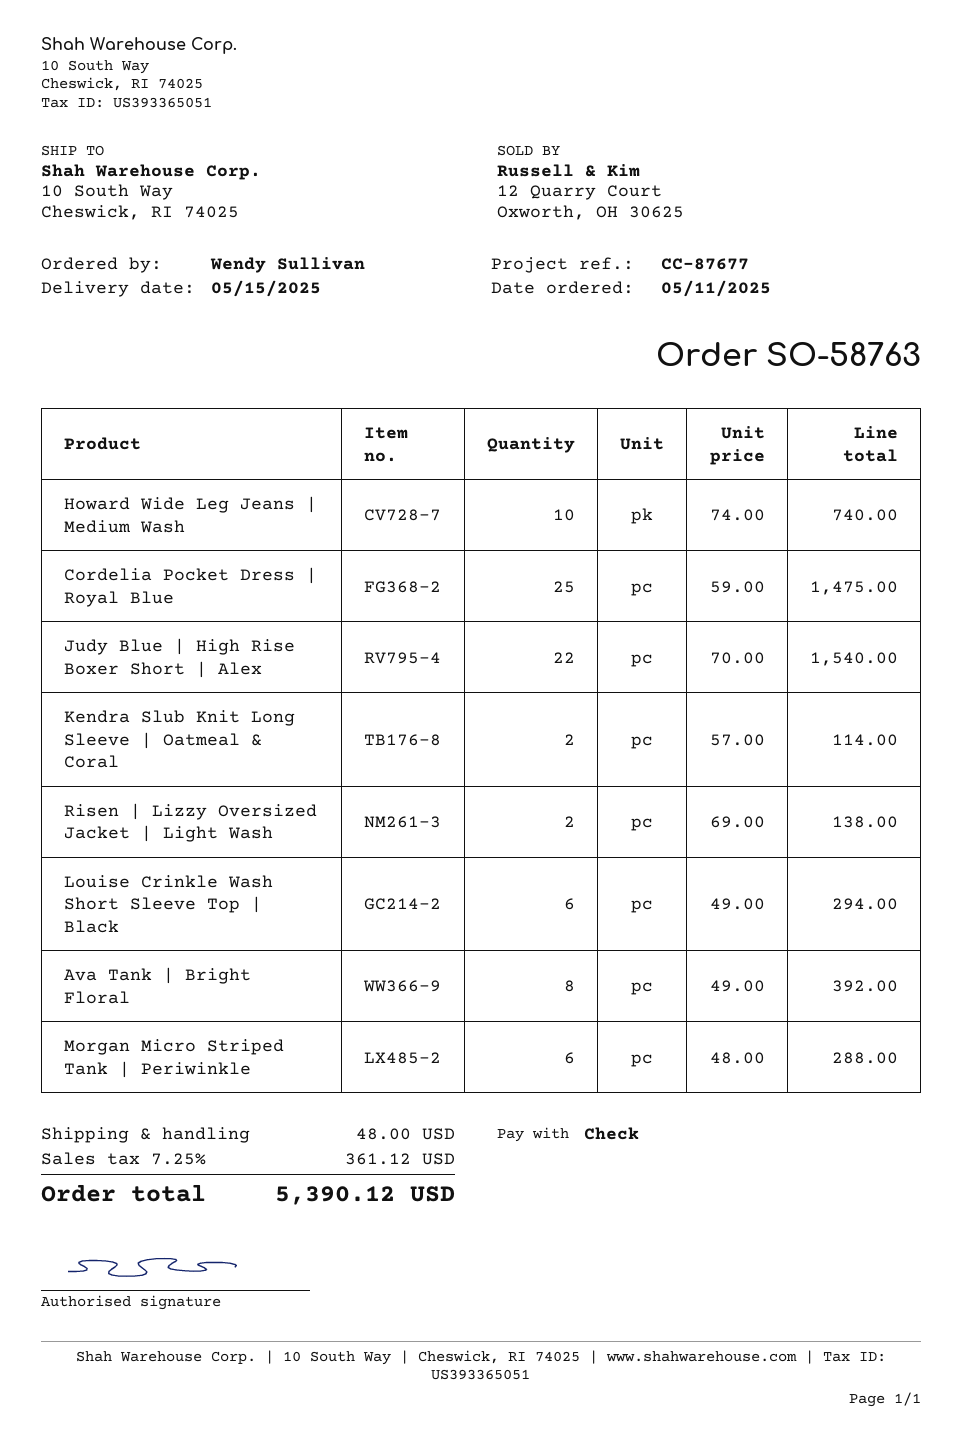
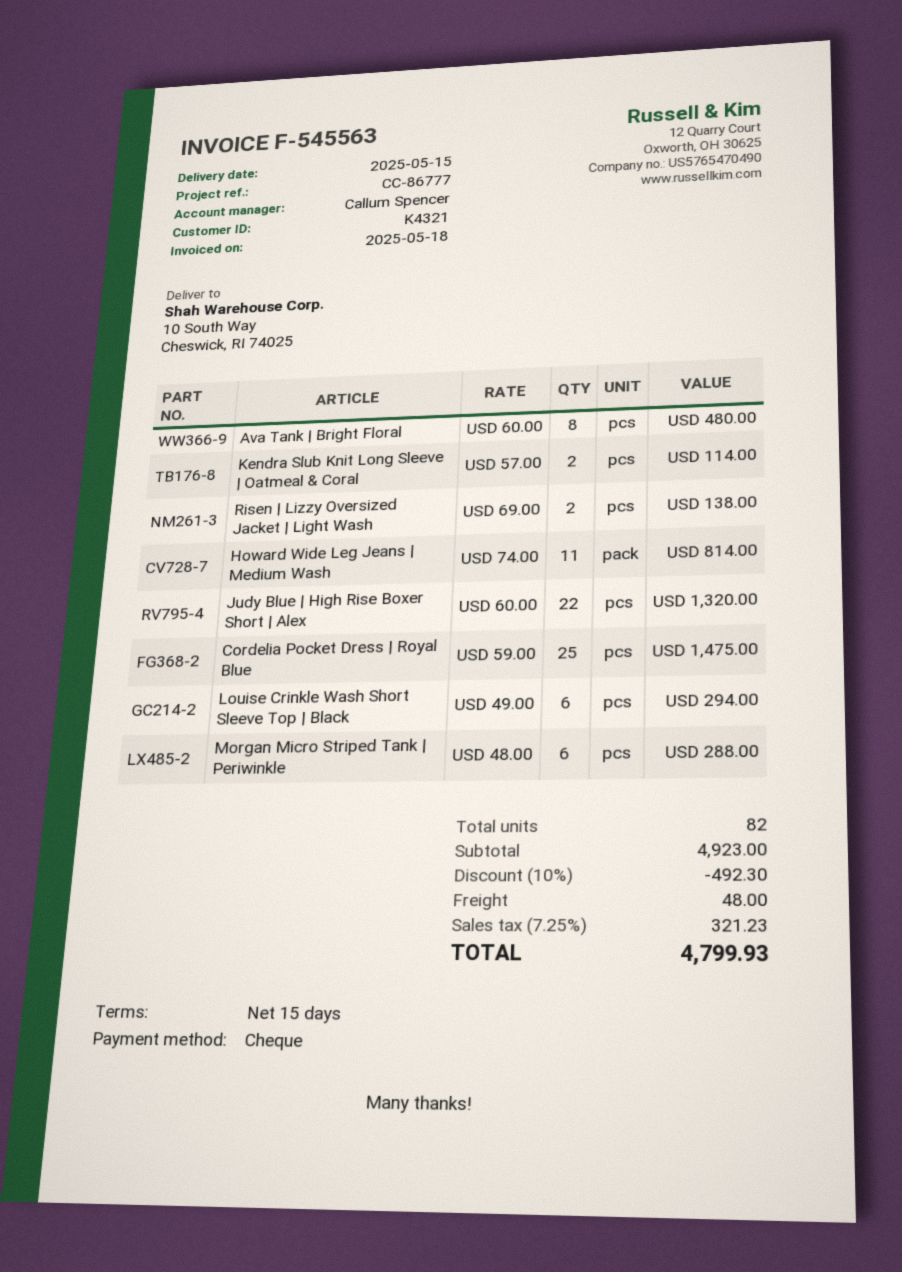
reference: CC-87677 -> CC-86777
Howard Wide Leg Jeans | Medium Wash: 10 x 74.00 = 740.00 -> 11 x 74.00 = 814.00
Judy Blue | High Rise Boxer Short | Alex: 22 x 70.00 = 1540.00 -> 22 x 60.00 = 1320.00
Ava Tank | Bright Floral: 8 x 49.00 = 392.00 -> 8 x 60.00 = 480.00
discount: none -> 10% = 492.30
tax: 7.25% = 361.12 -> 7.25% = 321.23
total: 5390.12 -> 4799.93

